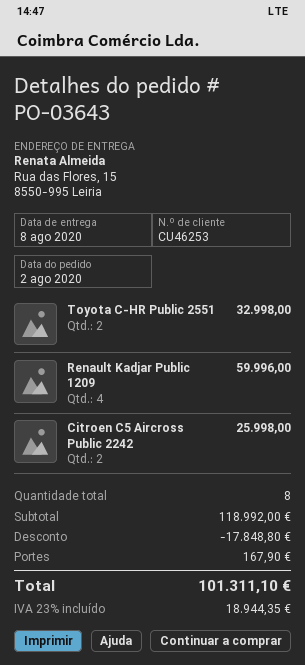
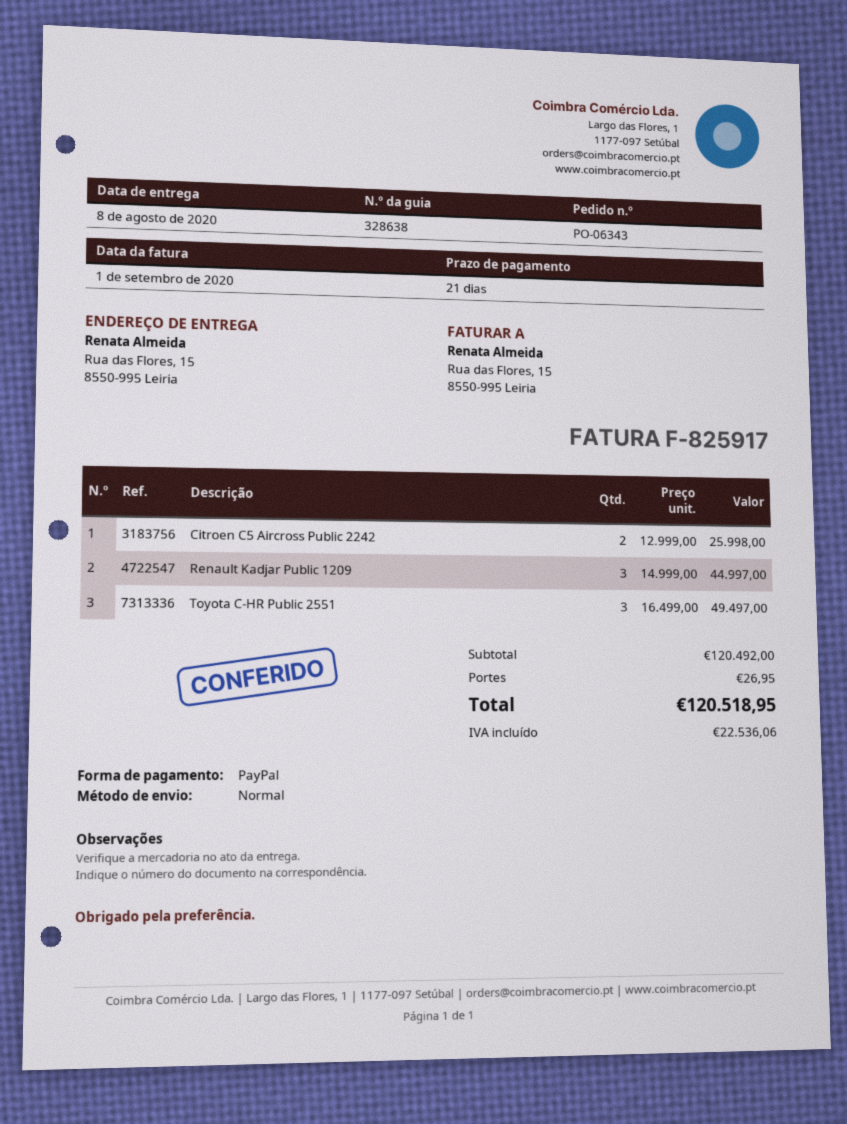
order number: PO-03643 -> PO-06343
Toyota C-HR Public 2551: 2 for 32998.00 -> 3 for 49497.00
Renault Kadjar Public 1209: 4 for 59996.00 -> 3 for 44997.00
subtotal: 118992.00 -> 120492.00
discount: 17848.80 -> none
shipping: 167.90 -> 26.95
tax: 18944.35 -> 22536.06
total: 101311.10 -> 120518.95

